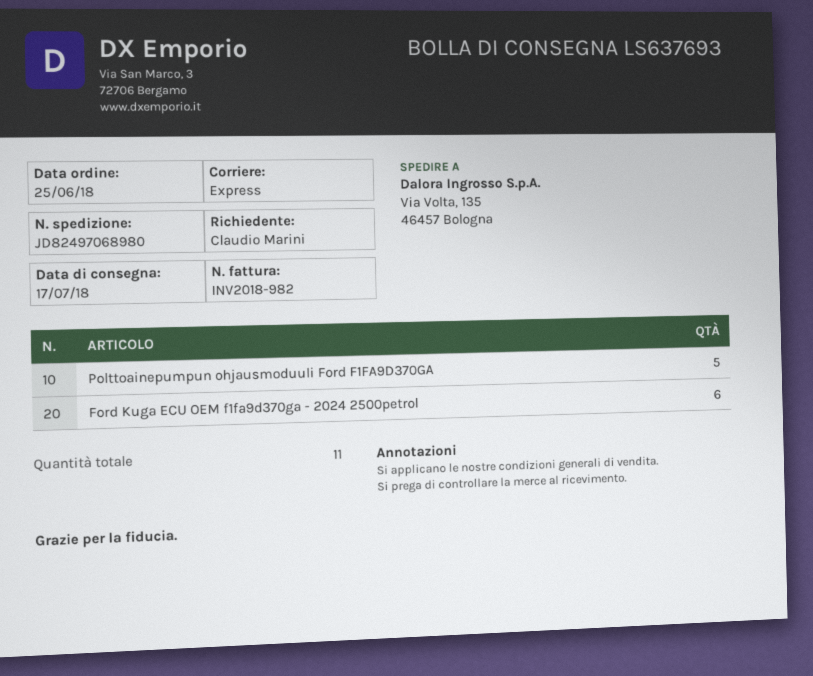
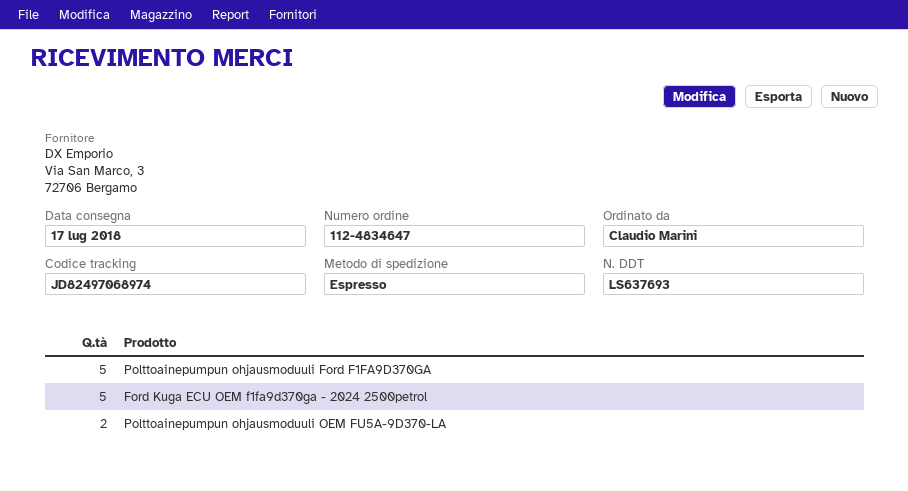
tracking number: JD82497068980 -> JD82497068974
Ford Kuga ECU OEM f1fa9d370ga - 2024 2500petrol: 6 -> 5
Polttoainepumpun ohjausmoduuli OEM FU5A-9D370-LA: none -> 2

